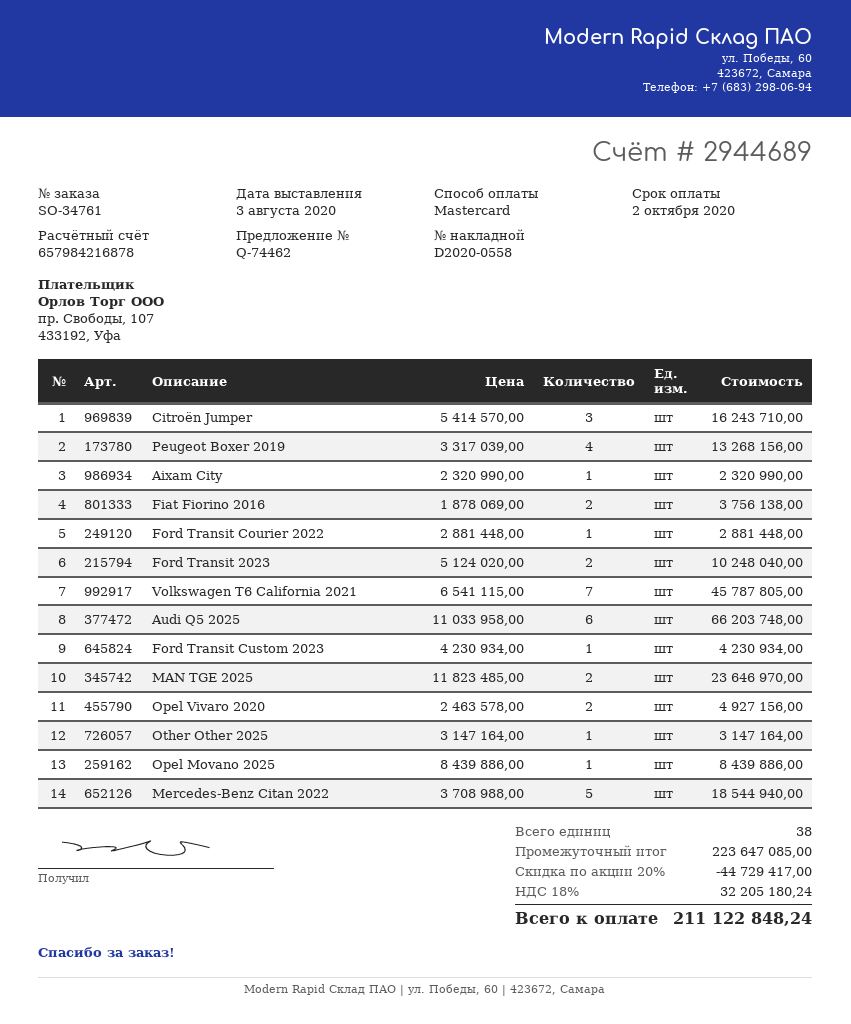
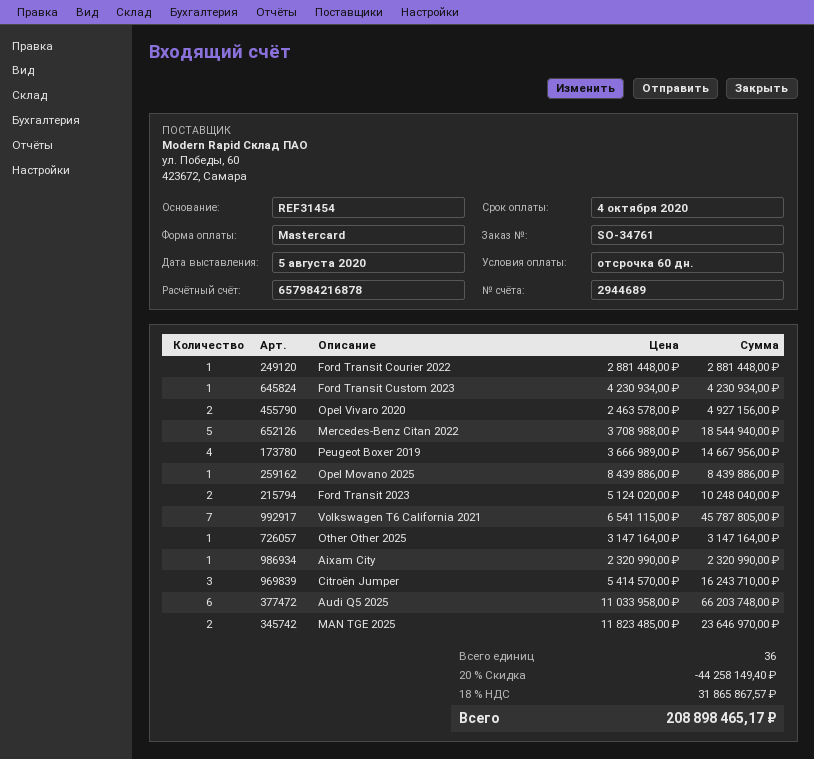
invoice date: 2020-08-03 -> 2020-08-05
due date: 2020-10-02 -> 2020-10-04
Peugeot Boxer 2019: 4 x 3317039.00 = 13268156.00 -> 4 x 3666989.00 = 14667956.00
Fiat Fiorino 2016: 2 x 1878069.00 = 3756138.00 -> none
total quantity: 38 -> 36
discount: 20% = 44729417.00 -> 20% = 44258149.40
tax: 18% = 32205180.24 -> 18% = 31865867.57
total: 211122848.24 -> 208898465.17

